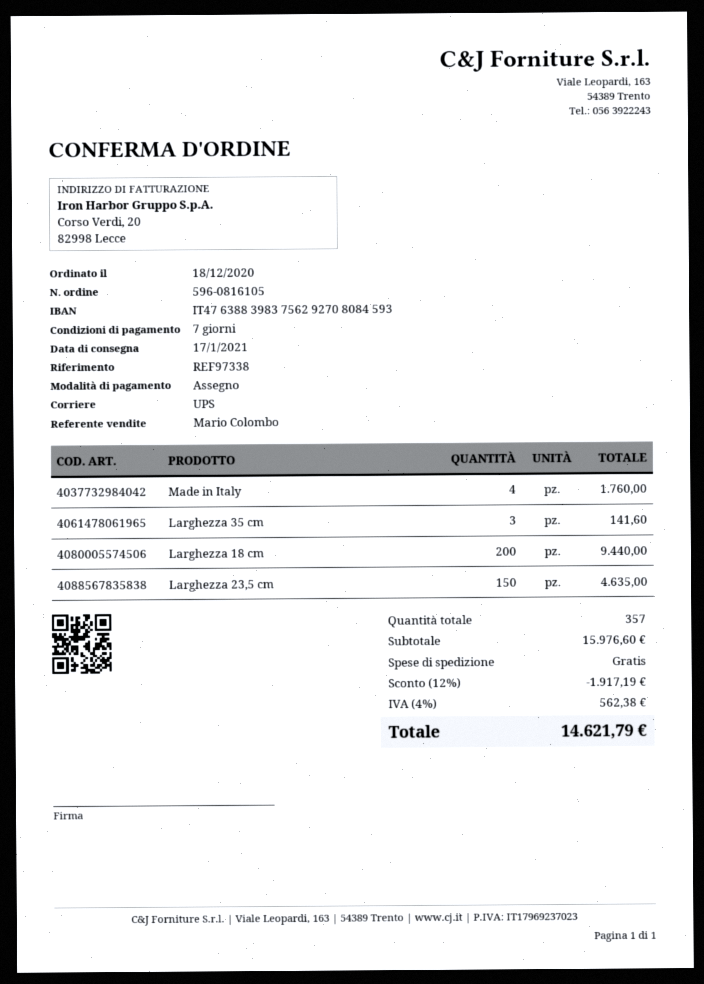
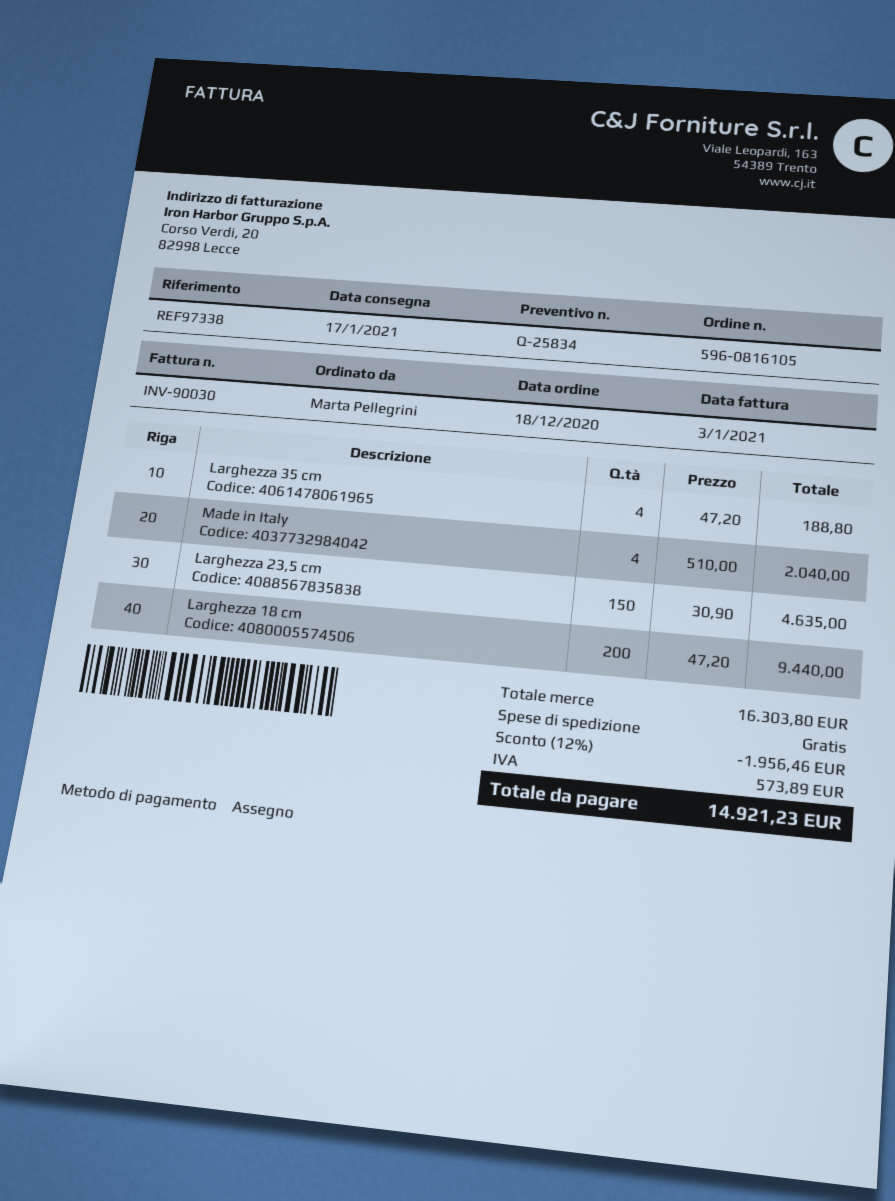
Made in Italy: 4 for 1760.00 -> 4 for 2040.00
Larghezza 35 cm: 3 for 141.60 -> 4 for 188.80
subtotal: 15976.60 -> 16303.80
discount: 12% = 1917.19 -> 12% = 1956.46
tax: 562.38 -> 573.89
total: 14621.79 -> 14921.23

